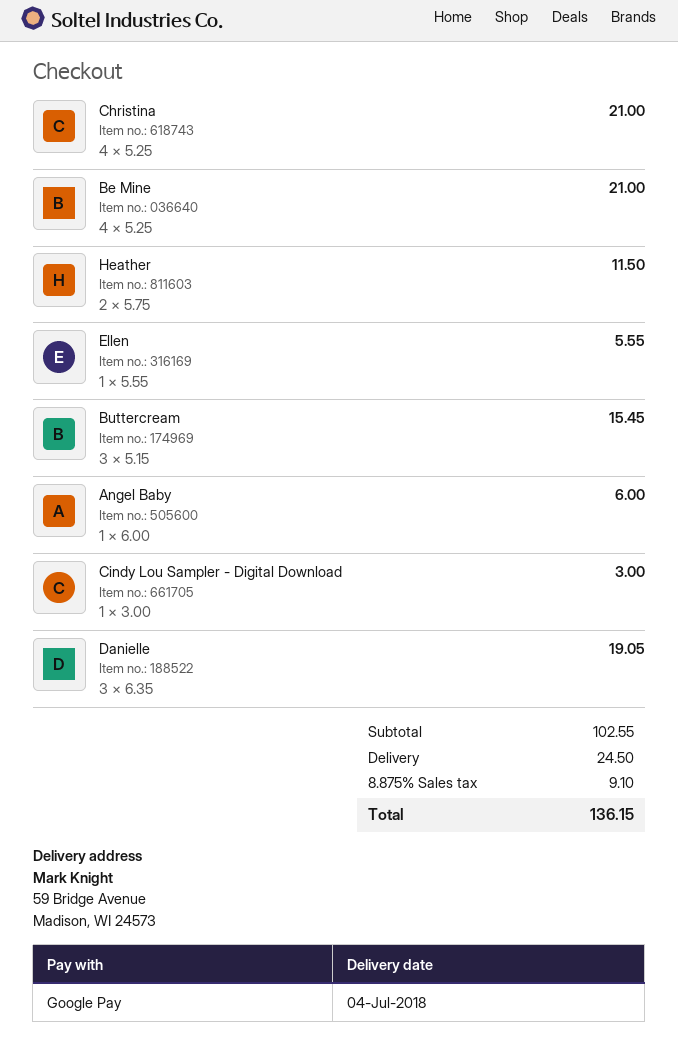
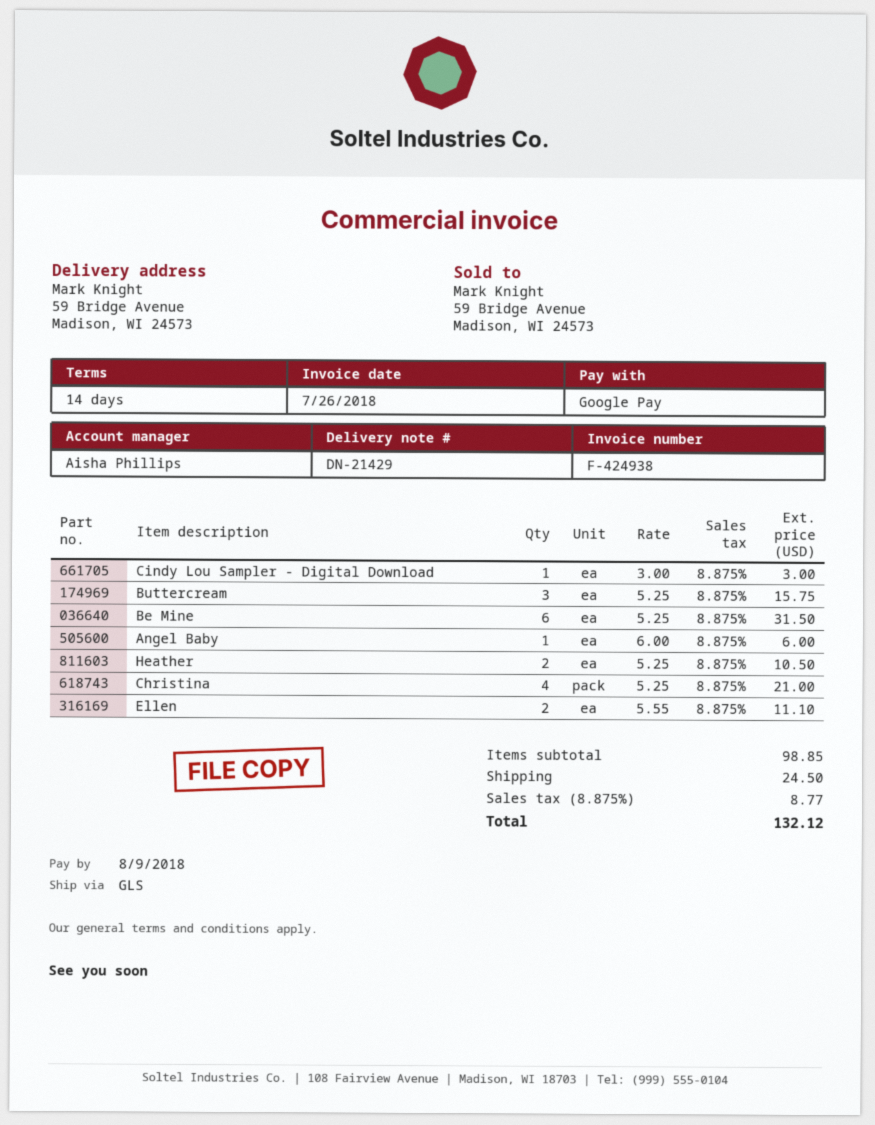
Be Mine: 4 x 5.25 = 21.00 -> 6 x 5.25 = 31.50
Heather: 2 x 5.75 = 11.50 -> 2 x 5.25 = 10.50
Ellen: 1 x 5.55 = 5.55 -> 2 x 5.55 = 11.10
Buttercream: 3 x 5.15 = 15.45 -> 3 x 5.25 = 15.75
Danielle: 3 x 6.35 = 19.05 -> none
subtotal: 102.55 -> 98.85
tax: 8.875% = 9.10 -> 8.875% = 8.77
total: 136.15 -> 132.12

